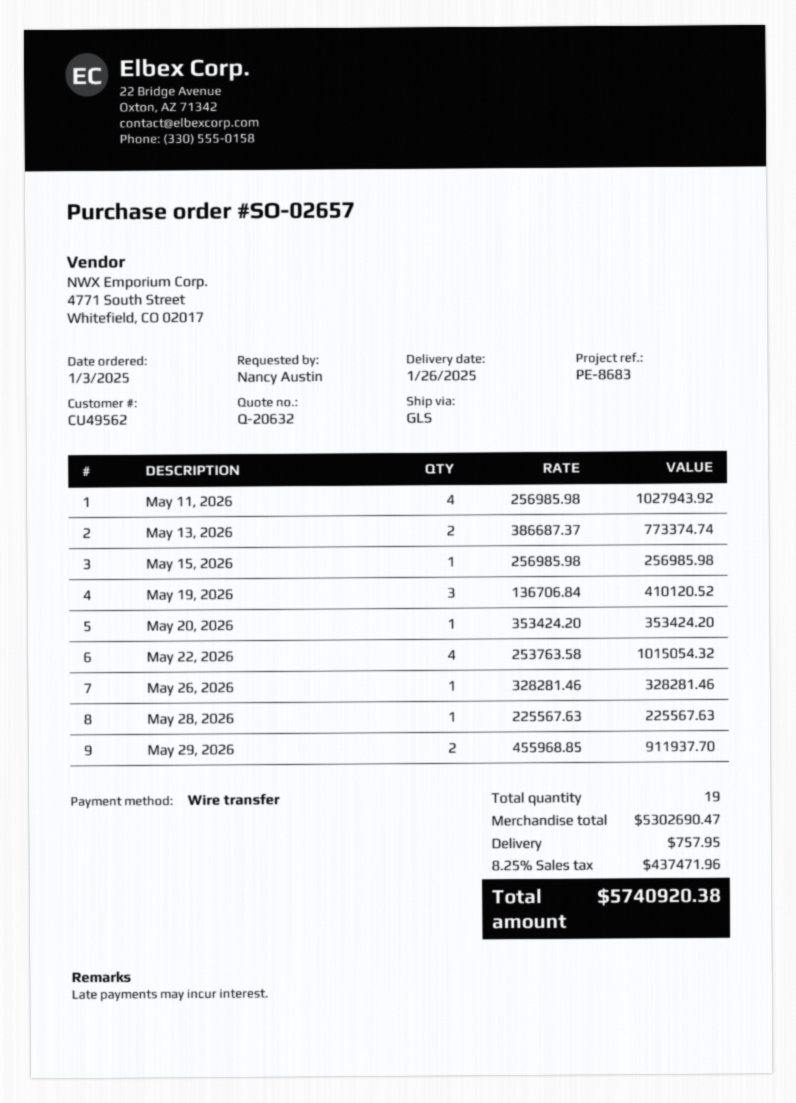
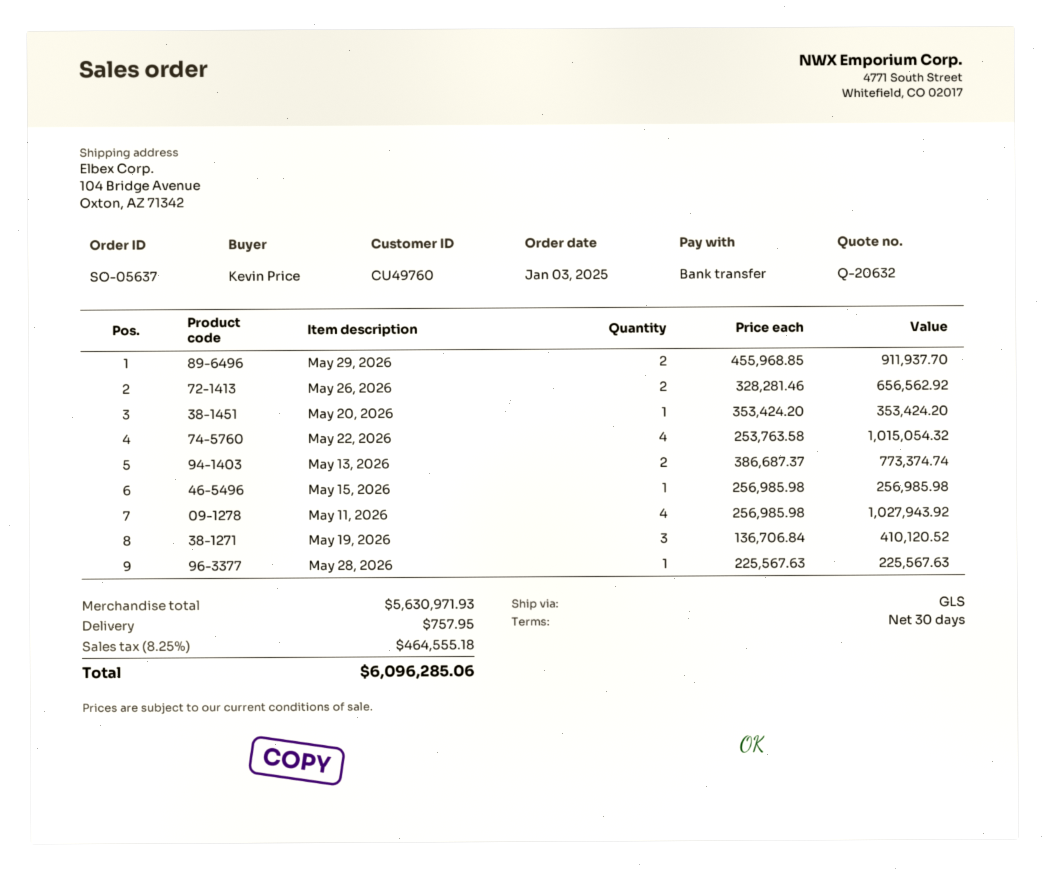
order number: SO-02657 -> SO-05637
customer number: CU49562 -> CU49760
ordered by: Nancy Austin -> Kevin Price
May 26, 2026: 1 x 328281.46 = 328281.46 -> 2 x 328281.46 = 656562.92
subtotal: 5302690.47 -> 5630971.93
tax: 8.25% = 437471.96 -> 8.25% = 464555.18
total: 5740920.38 -> 6096285.06

